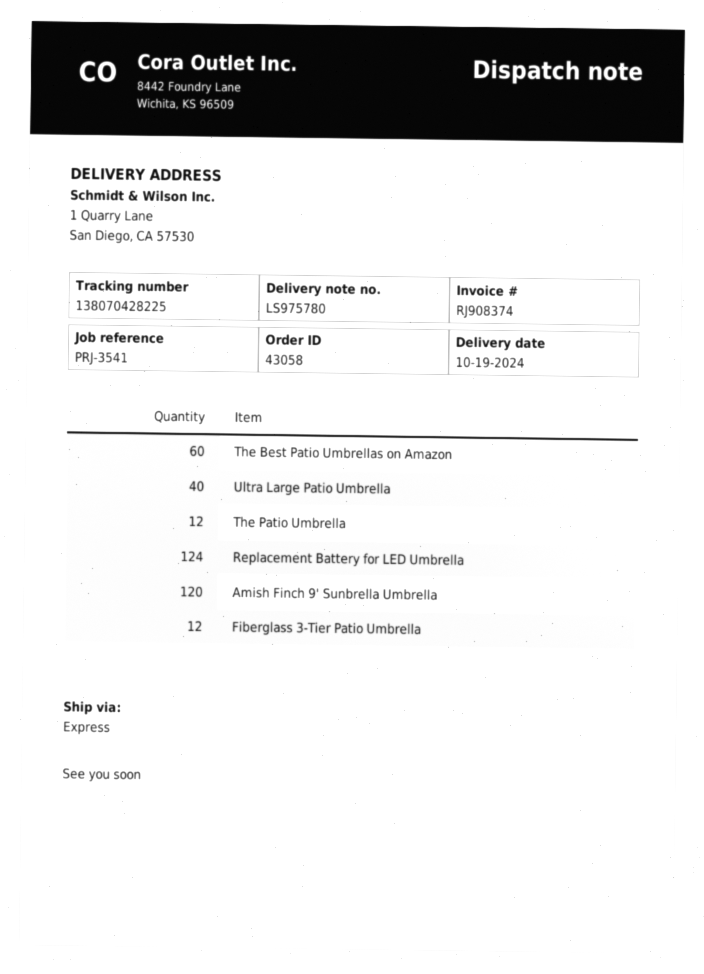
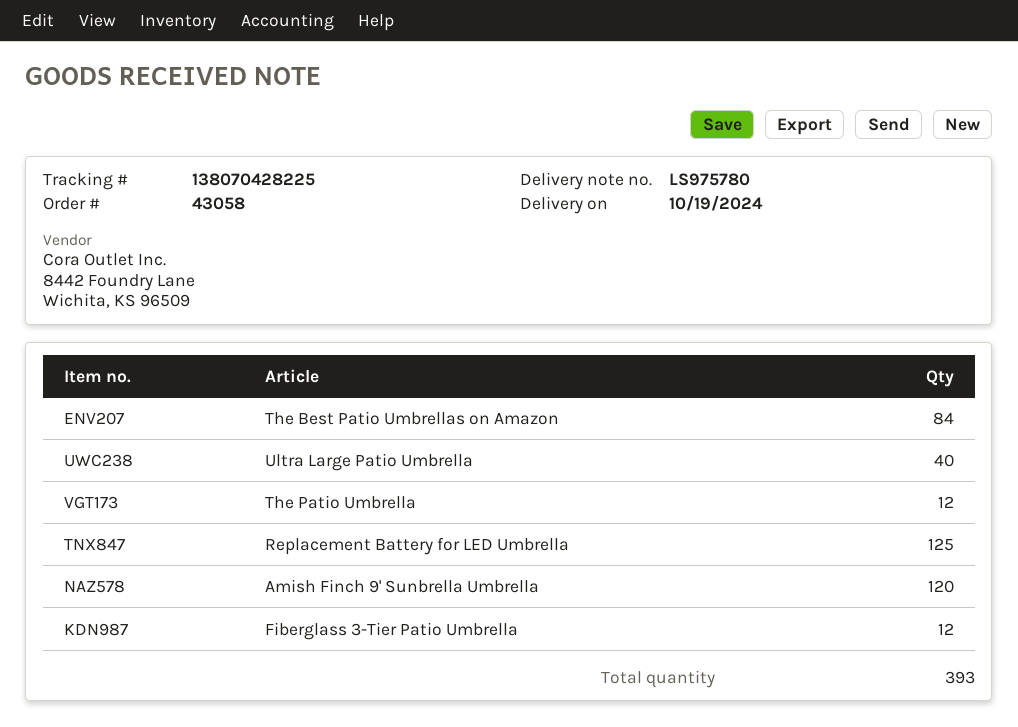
The Best Patio Umbrellas on Amazon: 60 -> 84
Replacement Battery for LED Umbrella: 124 -> 125

